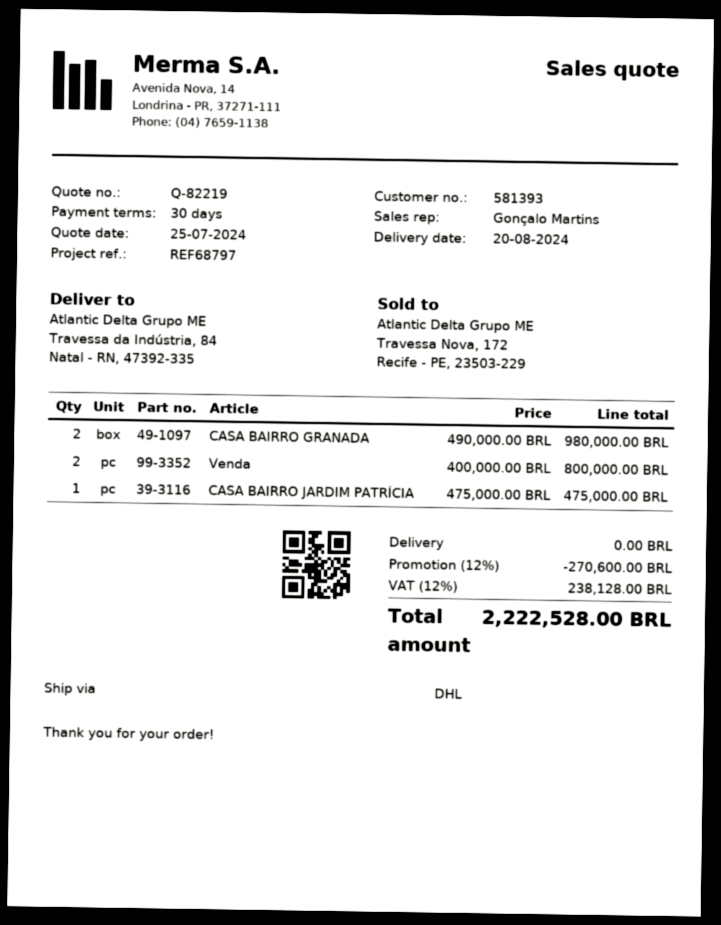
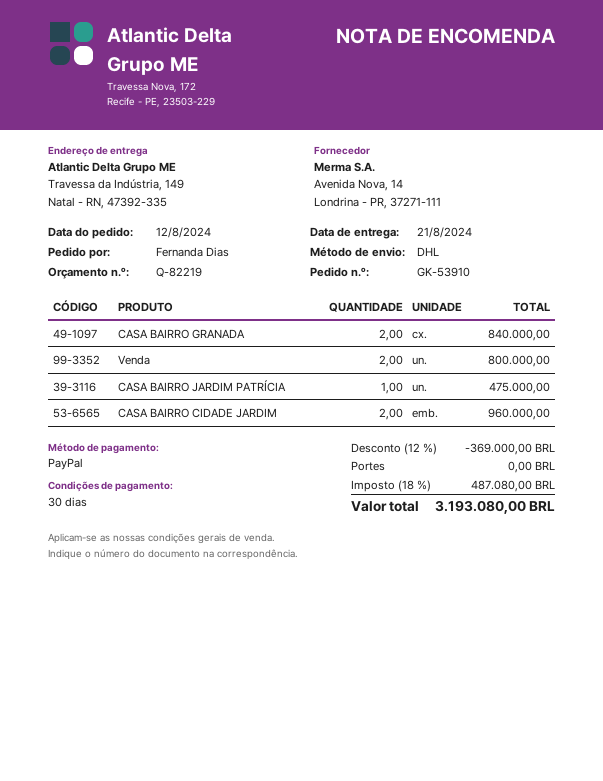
delivery date: 2024-08-20 -> 2024-08-21
ship to: Travessa da Indústria, 84, Natal - RN, 47392-335 -> Travessa da Indústria, 149, Natal - RN, 47392-335
CASA BAIRRO GRANADA: 2 for 980000.00 -> 2 for 840000.00
CASA BAIRRO CIDADE JARDIM: none -> 2 for 960000.00
discount: 12% = 270600.00 -> 12% = 369000.00
tax: 12% = 238128.00 -> 18% = 487080.00
total: 2222528.00 -> 3193080.00

